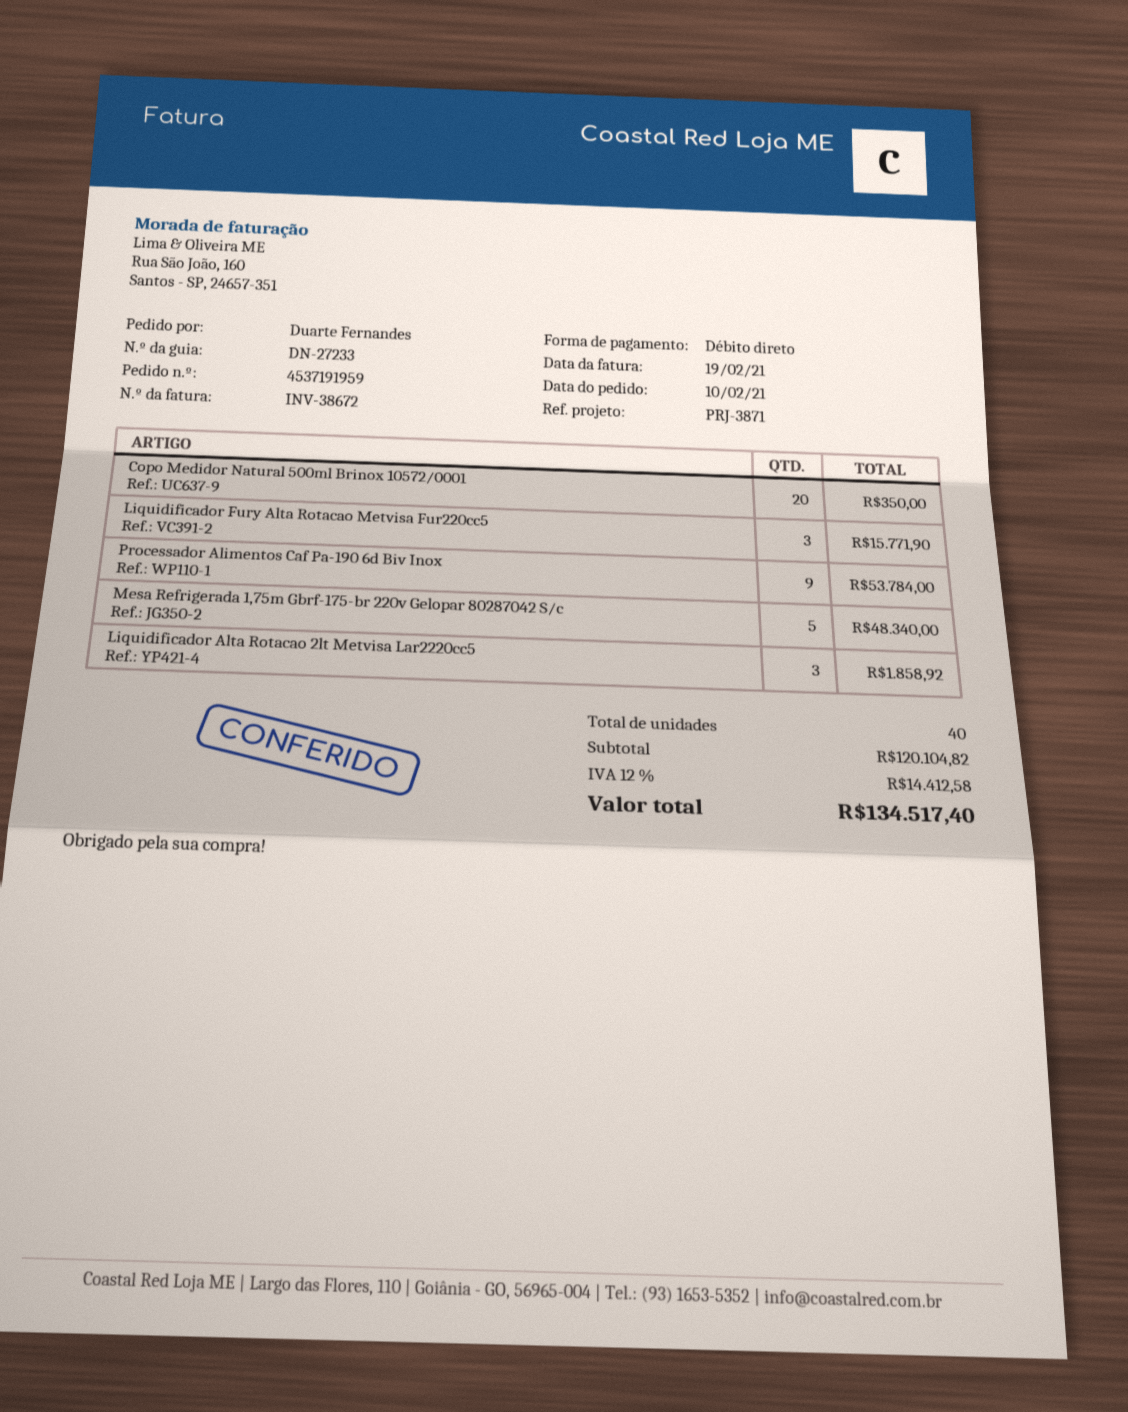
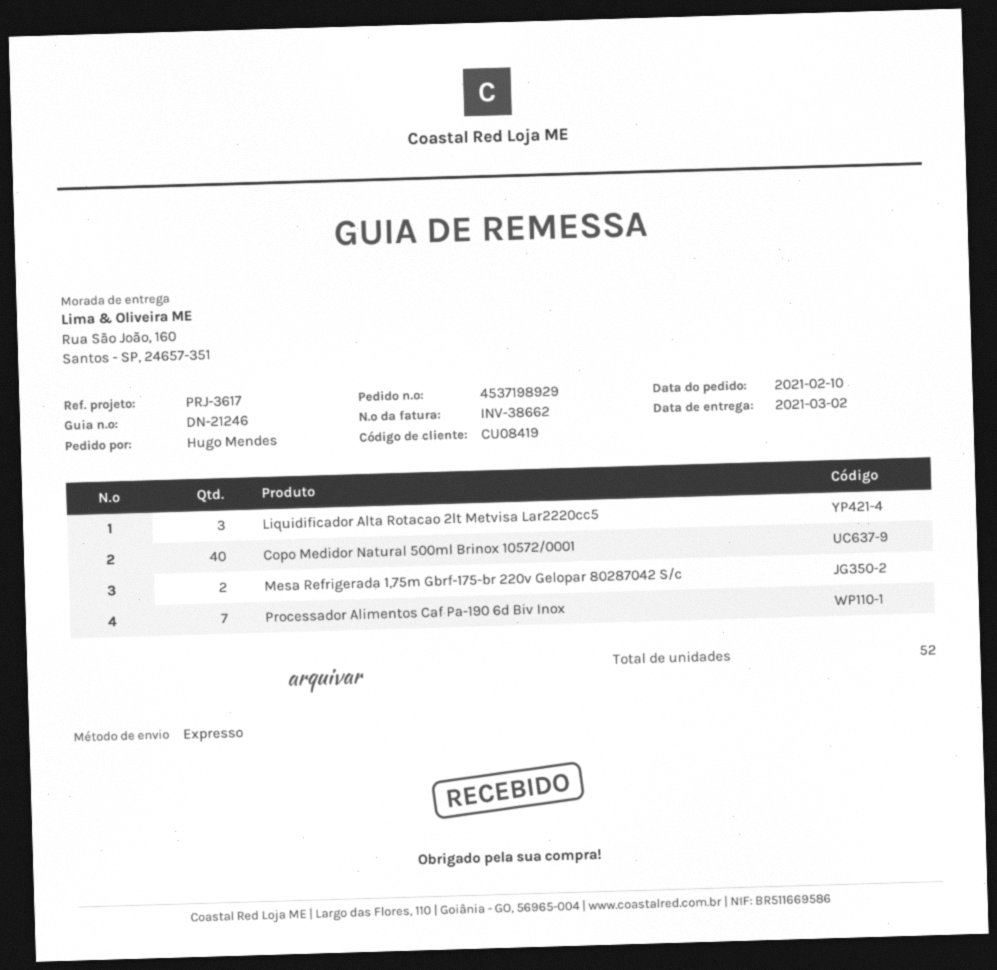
order number: 4537191959 -> 4537198929
delivery note number: DN-27233 -> DN-21246
invoice number: INV-38672 -> INV-38662
reference: PRJ-3871 -> PRJ-3617
ordered by: Duarte Fernandes -> Hugo Mendes
Copo Medidor Natural 500ml Brinox 10572/0001: 20 -> 40
Liquidificador Fury Alta Rotacao Metvisa Fur220cc5: 3 -> none
Processador Alimentos Caf Pa-190 6d Biv Inox: 9 -> 7
Mesa Refrigerada 1,75m Gbrf-175-br 220v Gelopar 80287042 S/c: 5 -> 2
total quantity: 40 -> 52

